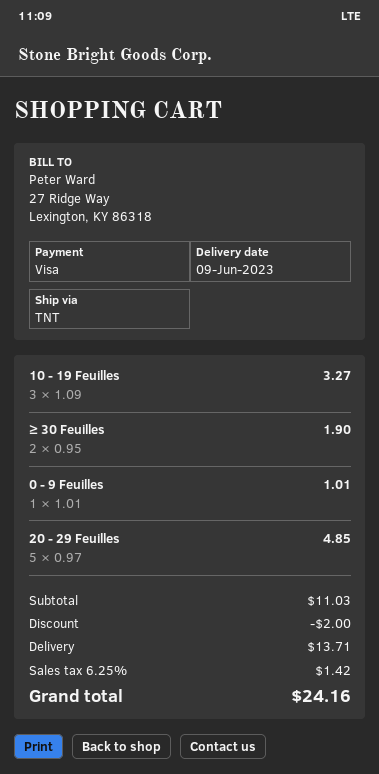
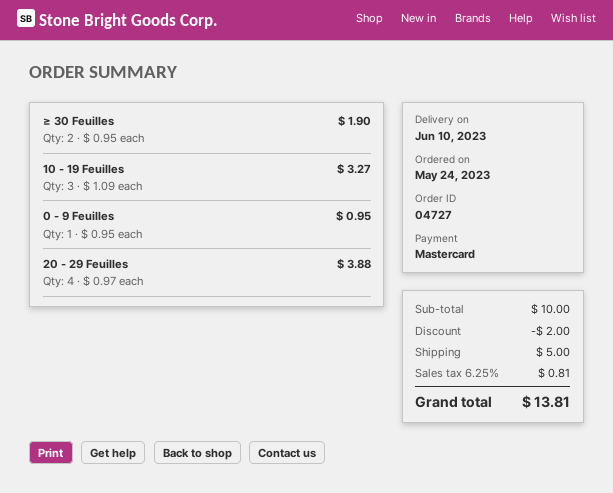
delivery date: 2023-06-09 -> 2023-06-10
payment method: Visa -> Mastercard
0 - 9 Feuilles: 1 x 1.01 = 1.01 -> 1 x 0.95 = 0.95
20 - 29 Feuilles: 5 x 0.97 = 4.85 -> 4 x 0.97 = 3.88
subtotal: 11.03 -> 10.00
shipping: 13.71 -> 5.00
tax: 6.25% = 1.42 -> 6.25% = 0.81
total: 24.16 -> 13.81

